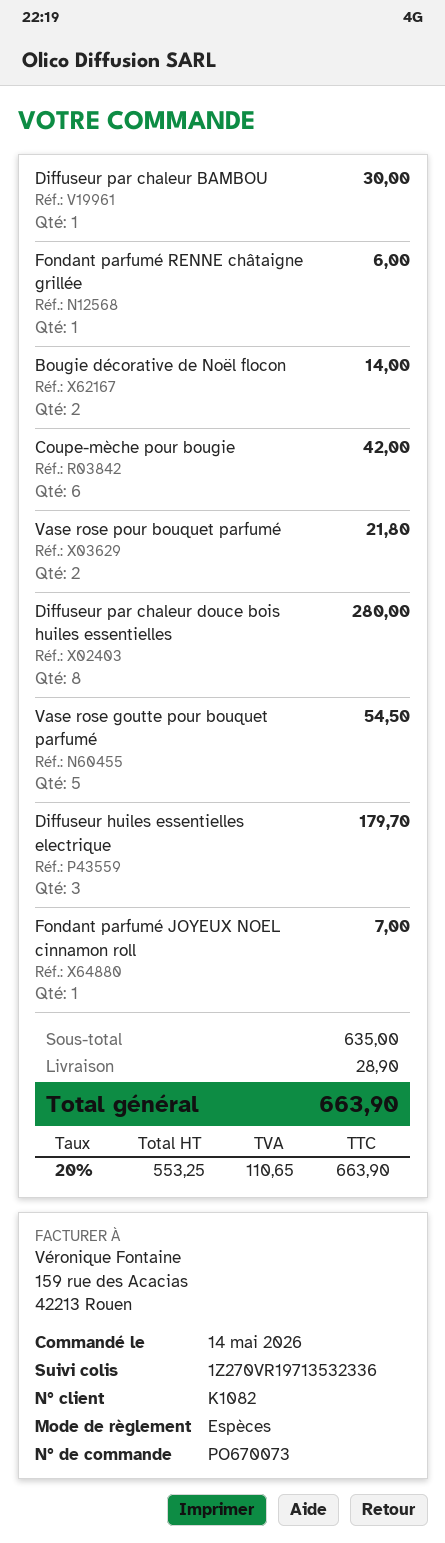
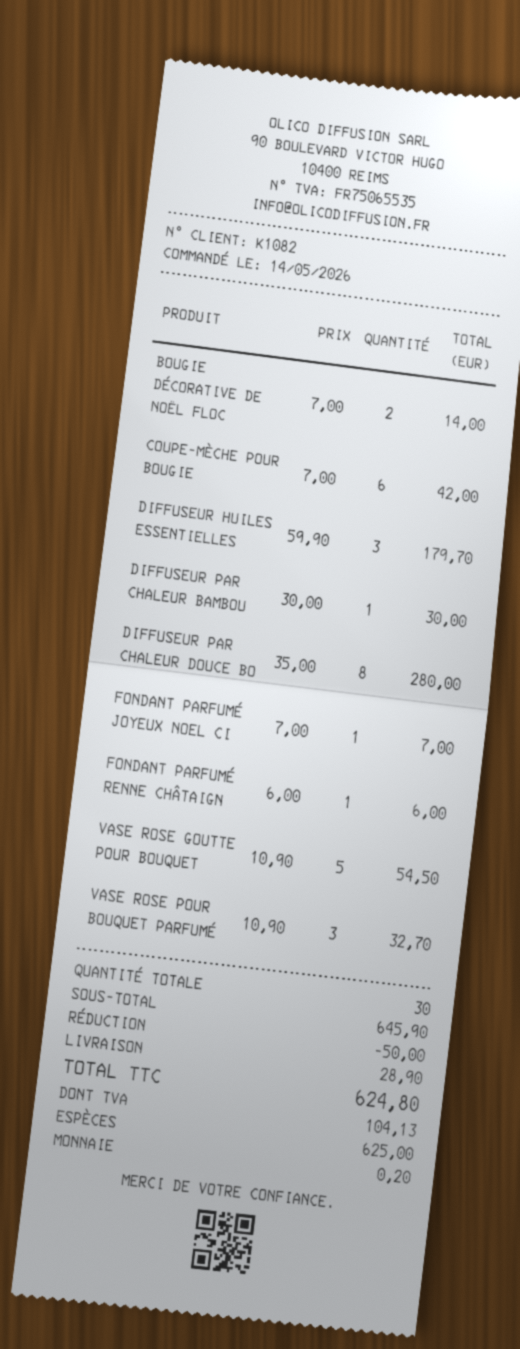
Vase rose pour bouquet parfumé: 2 for 21.80 -> 3 for 32.70
subtotal: 635.00 -> 645.90
discount: none -> 50.00
tax: 110.65 -> 104.13
total: 663.90 -> 624.80

